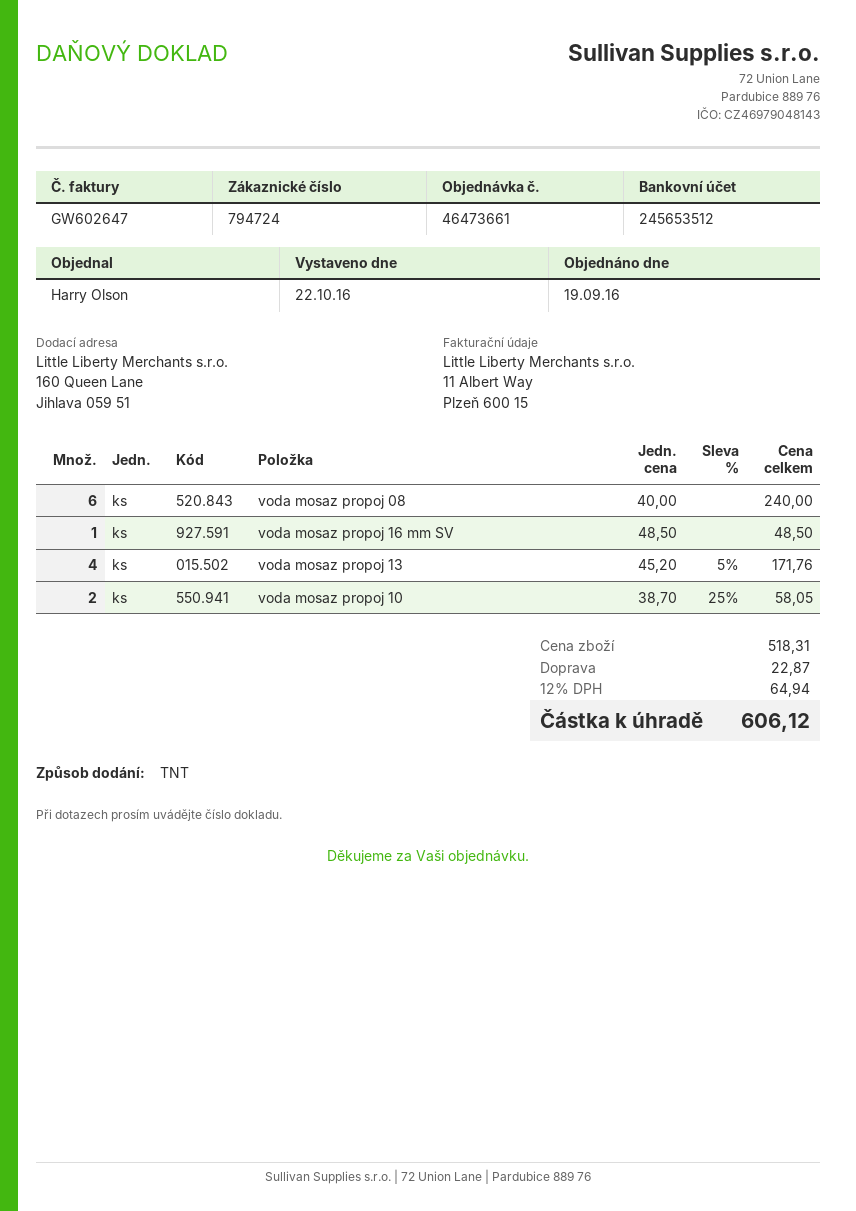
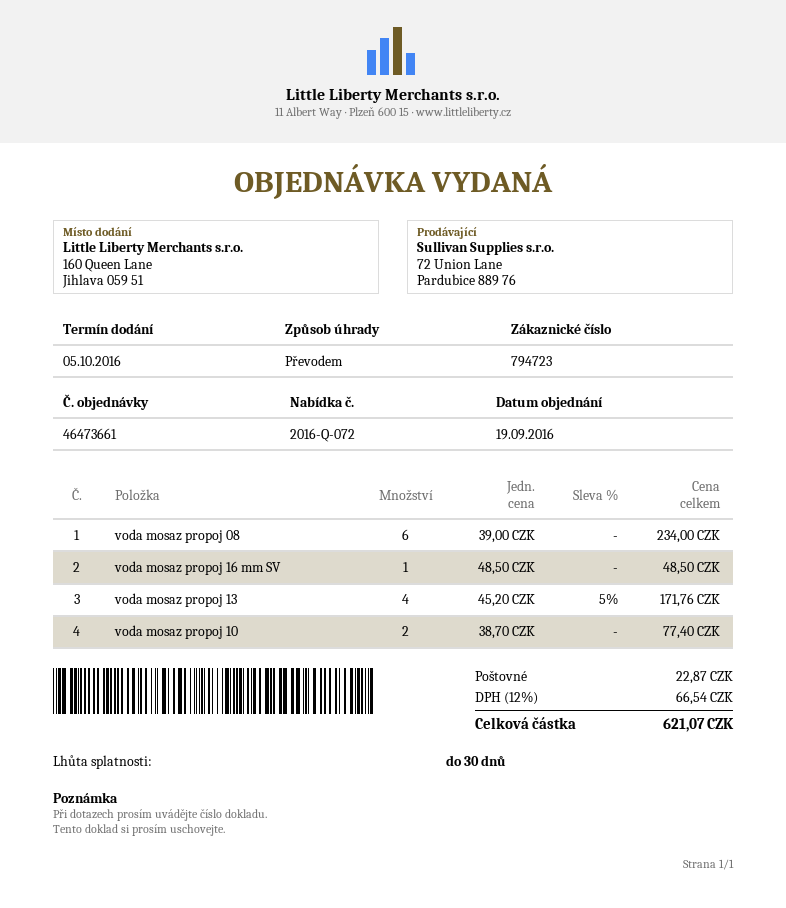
customer number: 794724 -> 794723
voda mosaz propoj 08: 6 x 40.00 = 240.00 -> 6 x 39.00 = 234.00
voda mosaz propoj 10: 2 x 38.70 - 25% = 58.05 -> 2 x 38.70 = 77.40
tax: 12% = 64.94 -> 12% = 66.54
total: 606.12 -> 621.07

